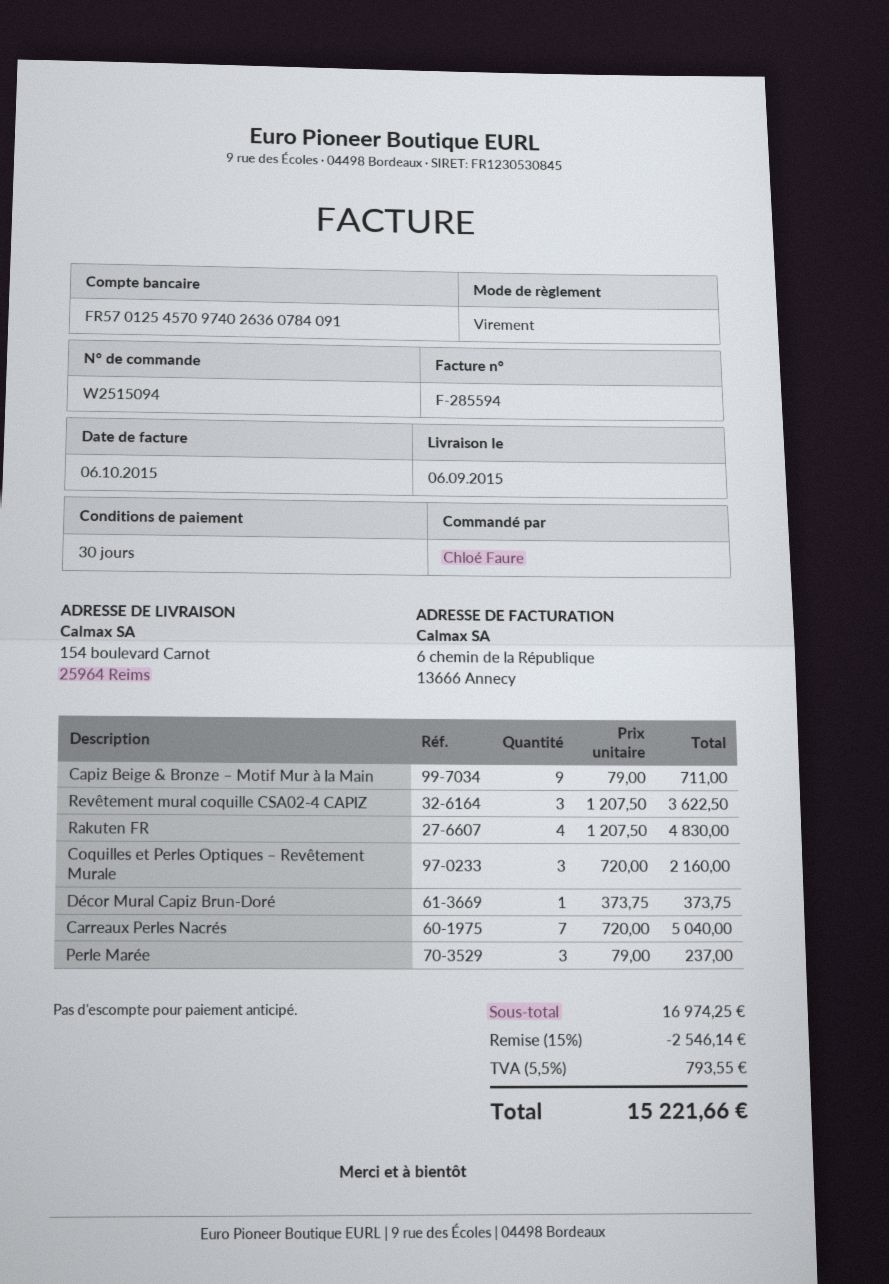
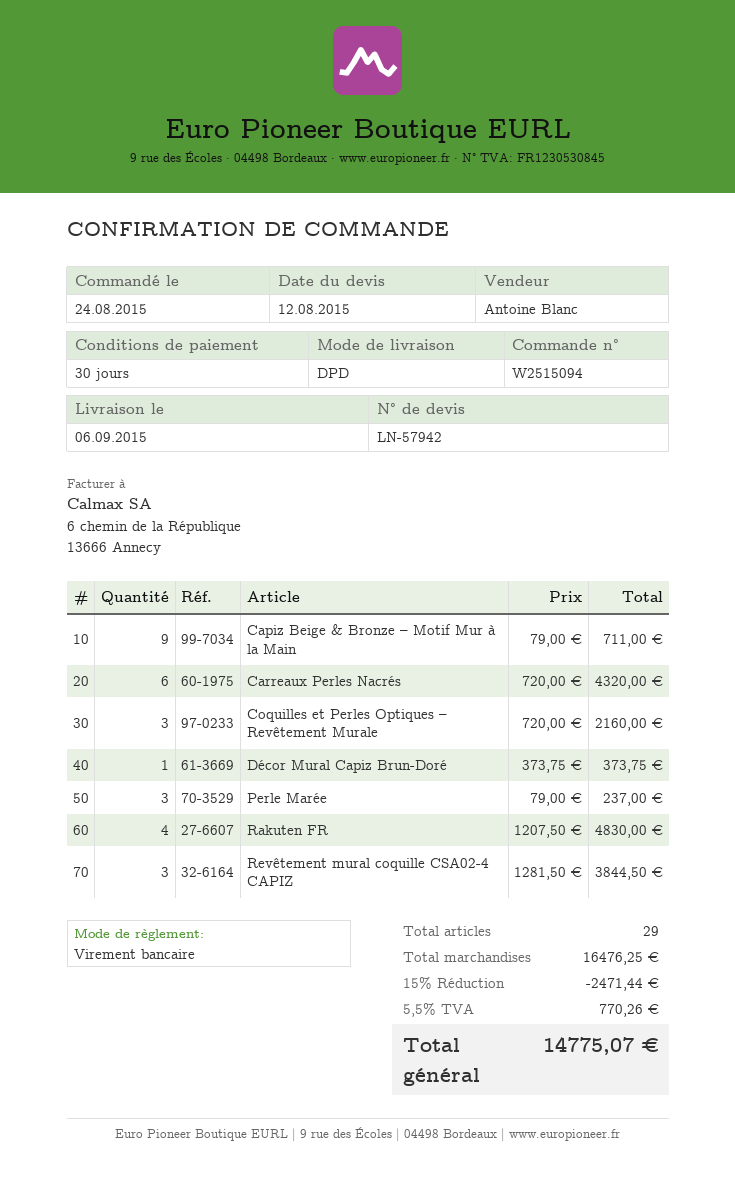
Revêtement mural coquille CSA02-4 CAPIZ: 3 x 1207.50 = 3622.50 -> 3 x 1281.50 = 3844.50
Carreaux Perles Nacrés: 7 x 720.00 = 5040.00 -> 6 x 720.00 = 4320.00
subtotal: 16974.25 -> 16476.25
discount: 15% = 2546.14 -> 15% = 2471.44
tax: 5.5% = 793.55 -> 5.5% = 770.26
total: 15221.66 -> 14775.07

